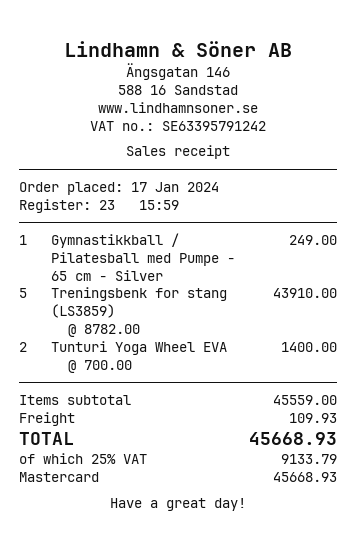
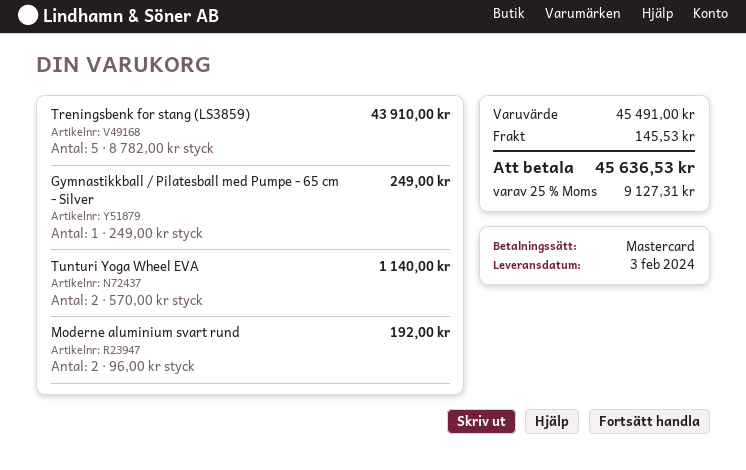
Tunturi Yoga Wheel EVA: 2 x 700.00 = 1400.00 -> 2 x 570.00 = 1140.00
Moderne aluminium svart rund: none -> 2 x 96.00 = 192.00
subtotal: 45559.00 -> 45491.00
shipping: 109.93 -> 145.53
tax: 25% = 9133.79 -> 25% = 9127.31
total: 45668.93 -> 45636.53

